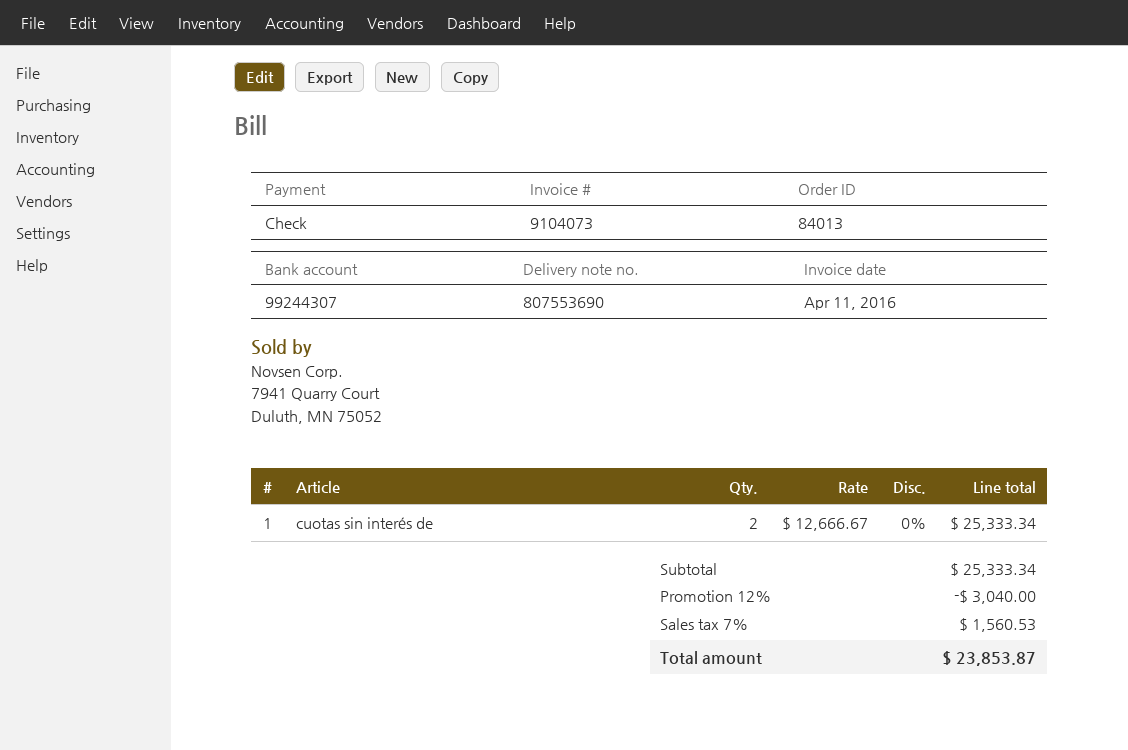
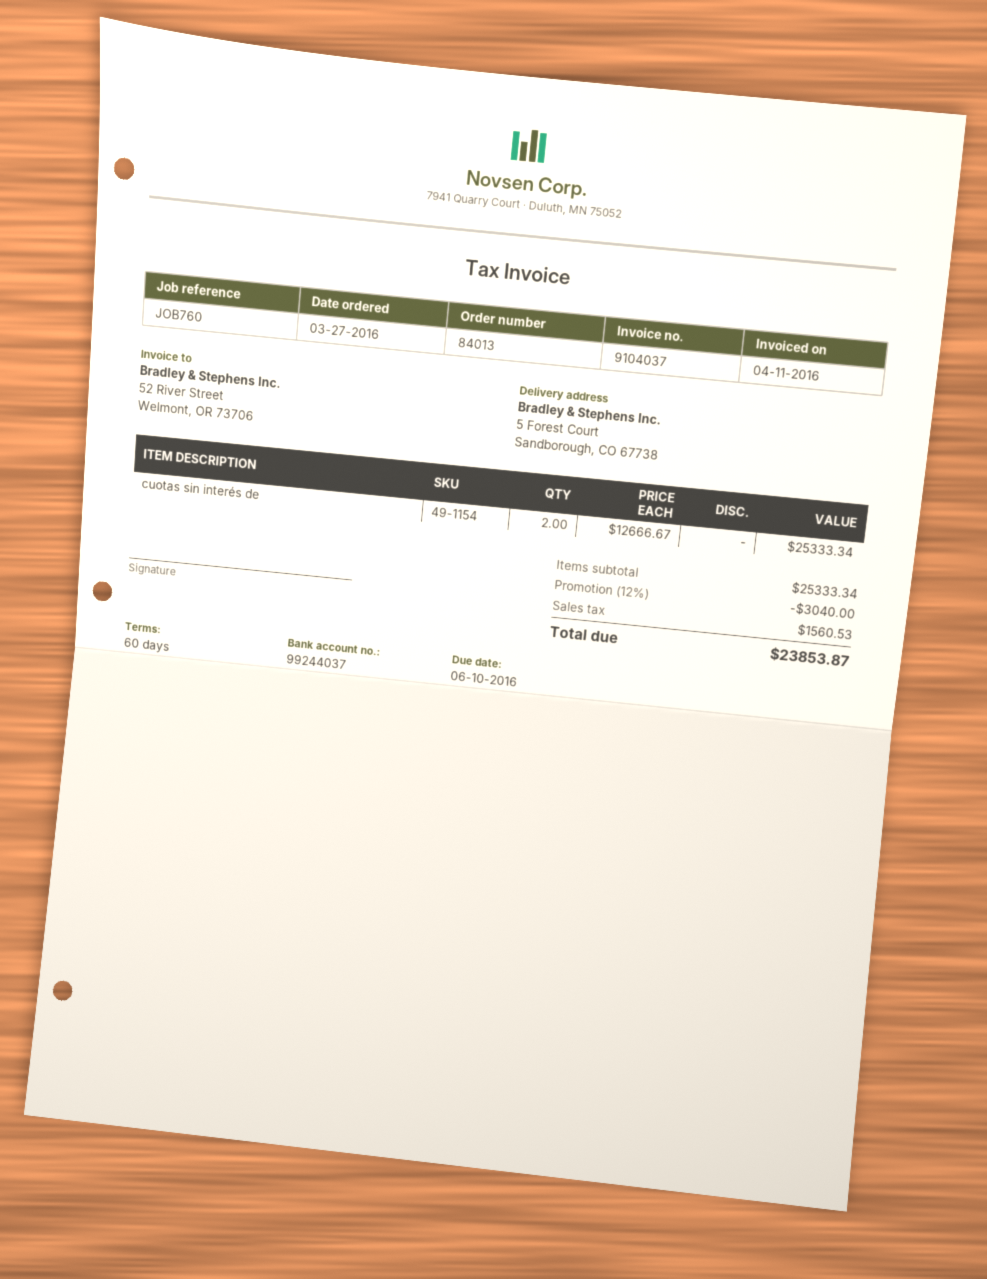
invoice number: 9104073 -> 9104037
bank account: 99244307 -> 99244037

